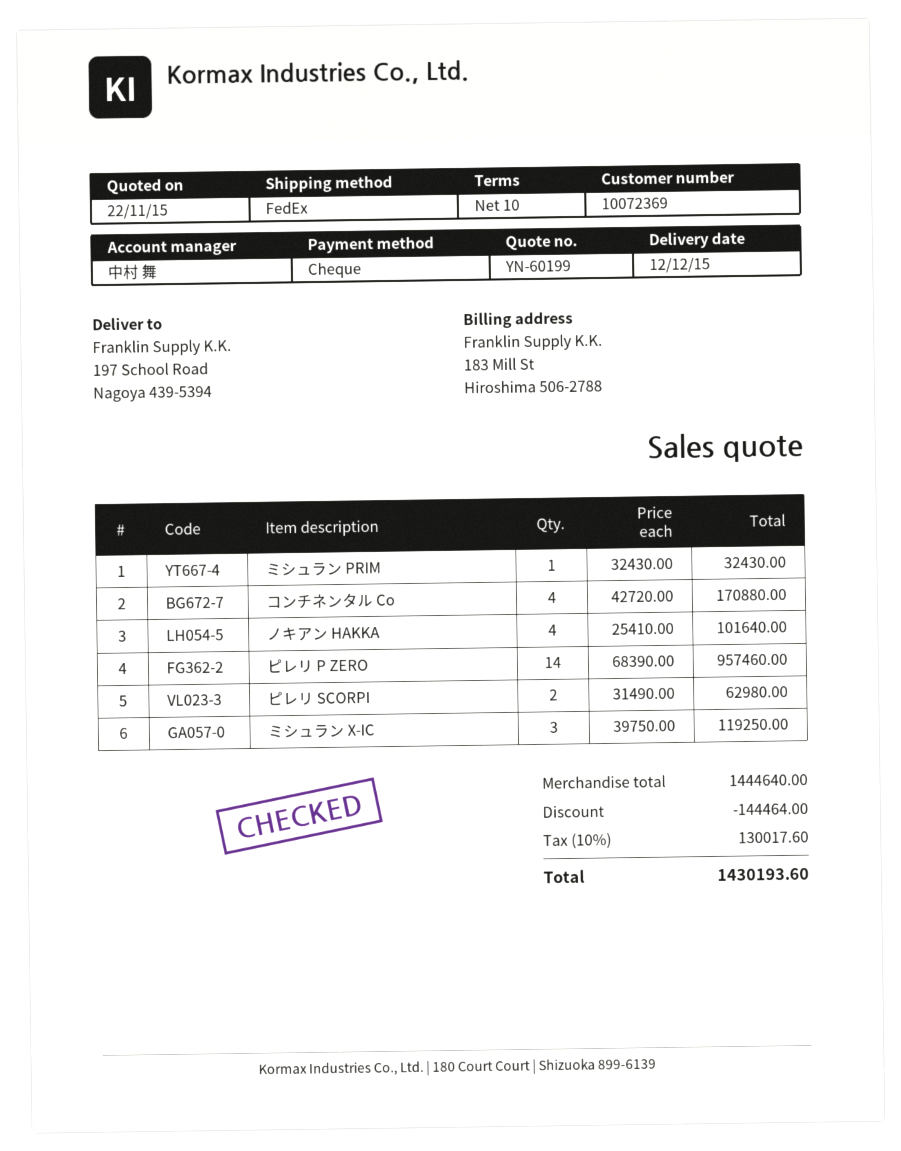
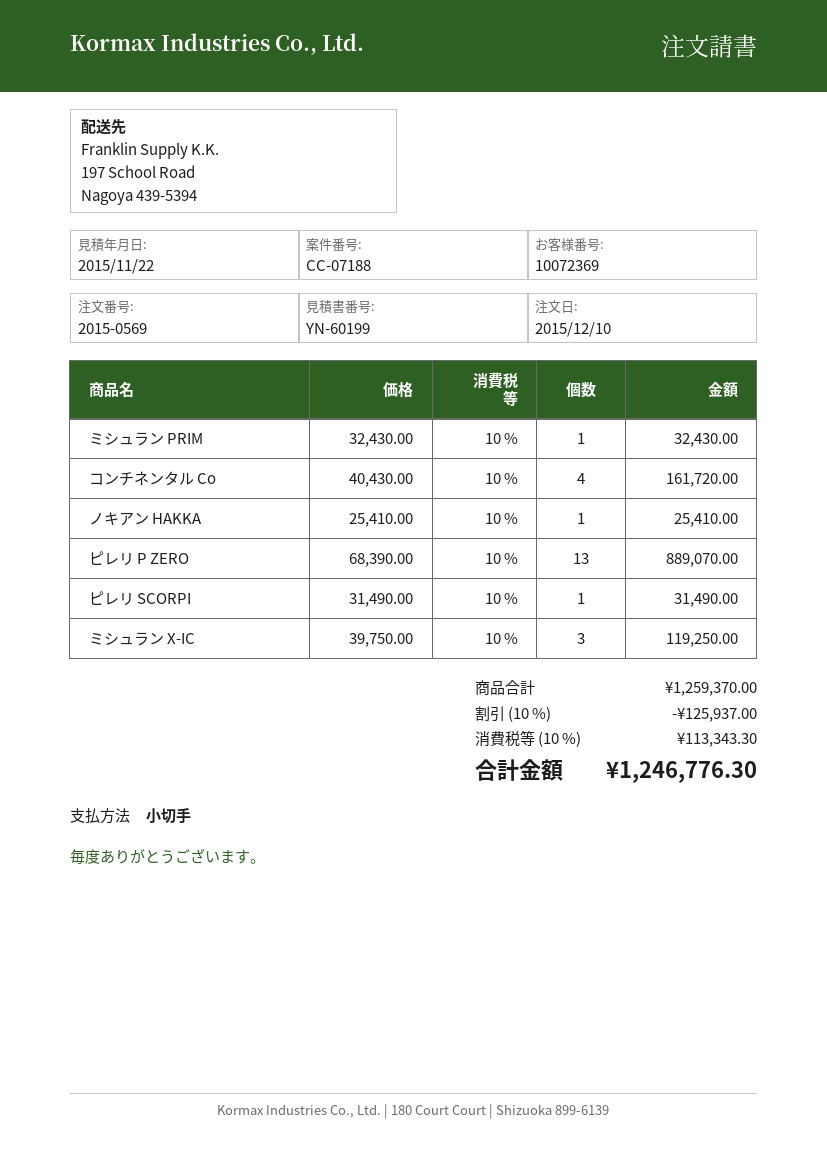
コンチネンタル Co: 4 x 42720.00 = 170880.00 -> 4 x 40430.00 = 161720.00
ノキアン HAKKA: 4 x 25410.00 = 101640.00 -> 1 x 25410.00 = 25410.00
ピレリ P ZERO: 14 x 68390.00 = 957460.00 -> 13 x 68390.00 = 889070.00
ピレリ SCORPI: 2 x 31490.00 = 62980.00 -> 1 x 31490.00 = 31490.00
subtotal: 1444640.00 -> 1259370.00
discount: 144464.00 -> 125937.00
tax: 10% = 130017.60 -> 10% = 113343.30
total: 1430193.60 -> 1246776.30

